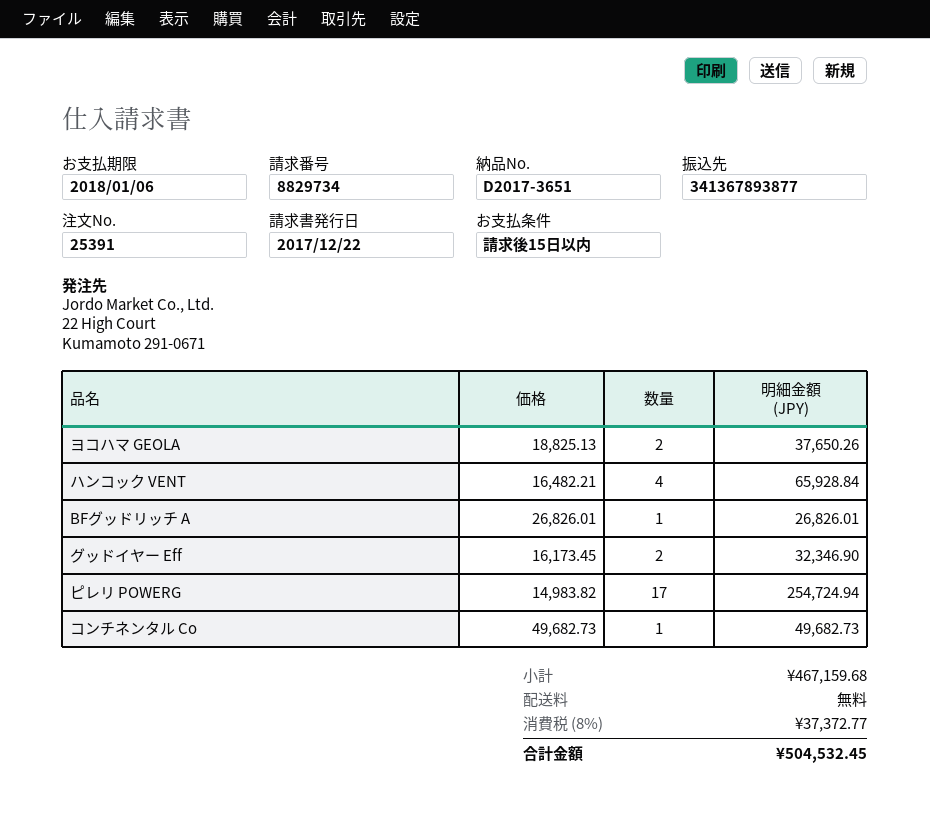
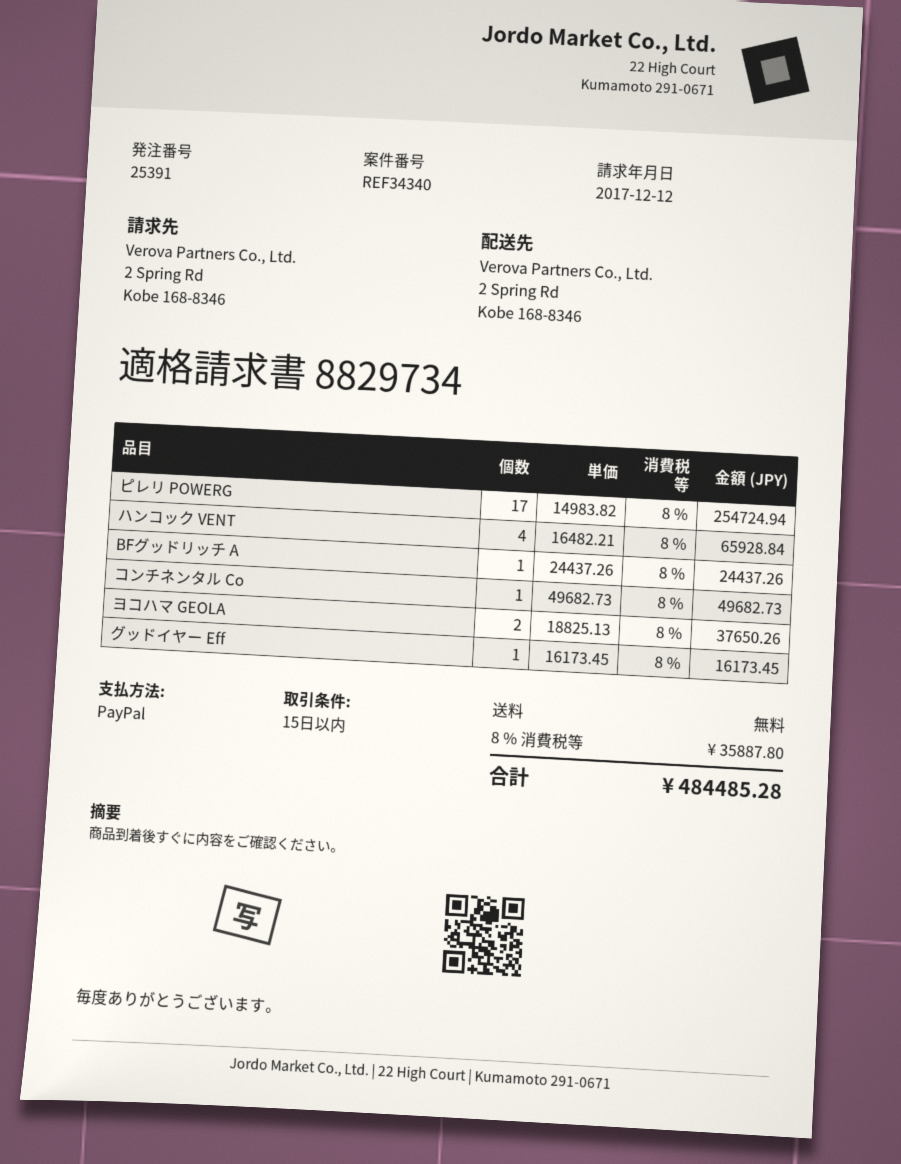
invoice date: 2017-12-22 -> 2017-12-12
BFグッドリッチ A: 1 x 26826.01 = 26826.01 -> 1 x 24437.26 = 24437.26
グッドイヤー Eff: 2 x 16173.45 = 32346.90 -> 1 x 16173.45 = 16173.45
tax: 8% = 37372.77 -> 8% = 35887.80
total: 504532.45 -> 484485.28

